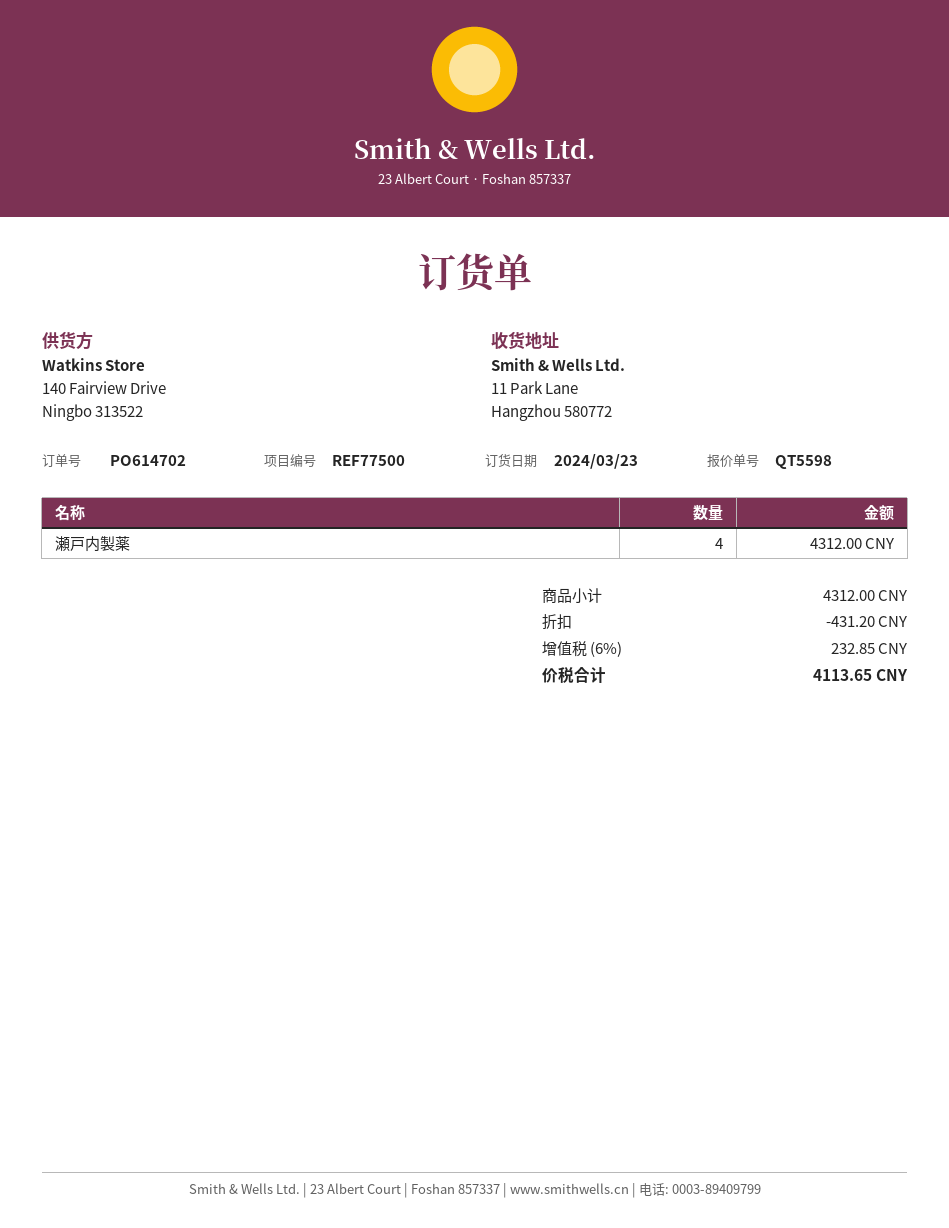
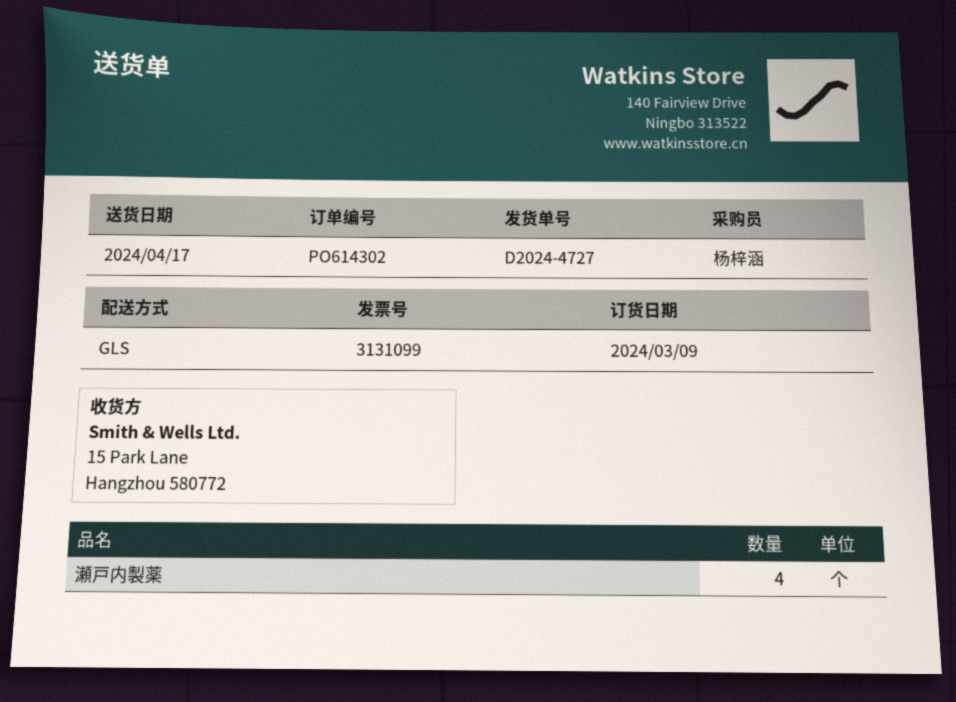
order number: PO614702 -> PO614302
order date: 2024-03-23 -> 2024-03-09
ship to: 11 Park Lane, Hangzhou 580772 -> 15 Park Lane, Hangzhou 580772

